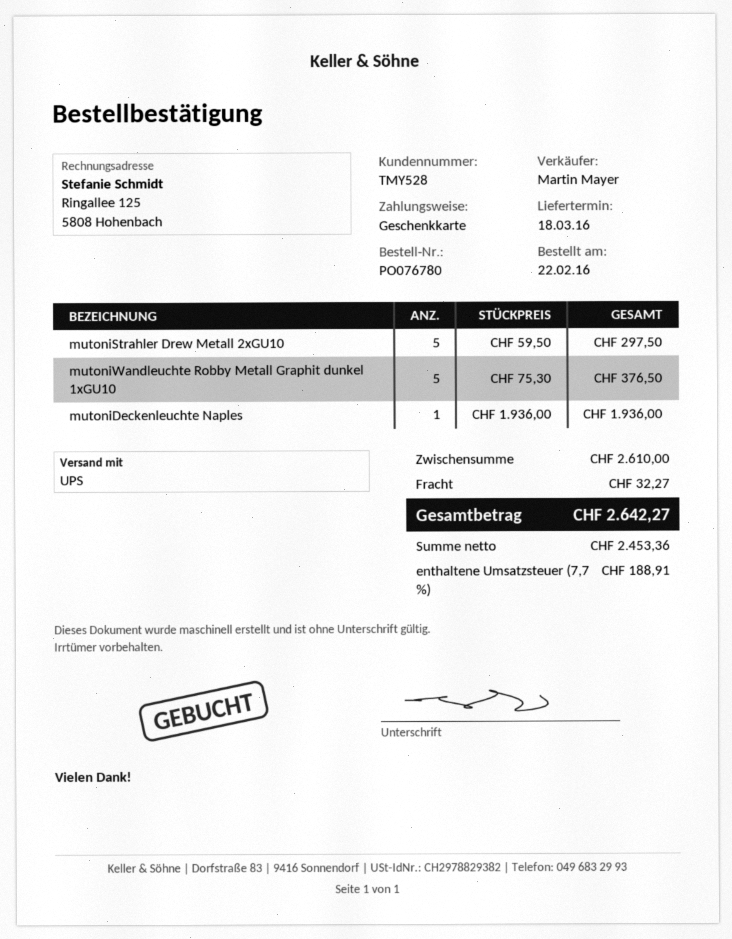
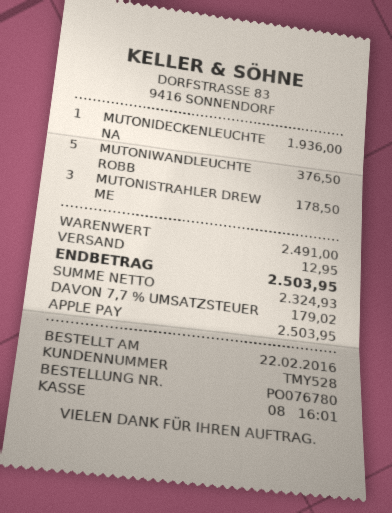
payment method: gift card -> Apple Pay
mutoniStrahler Drew Metall 2xGU10: 5 for 297.50 -> 3 for 178.50
subtotal: 2610.00 -> 2491.00
shipping: 32.27 -> 12.95
net: 2453.36 -> 2324.93
tax: 7.7% = 188.91 -> 7.7% = 179.02
total: 2642.27 -> 2503.95

